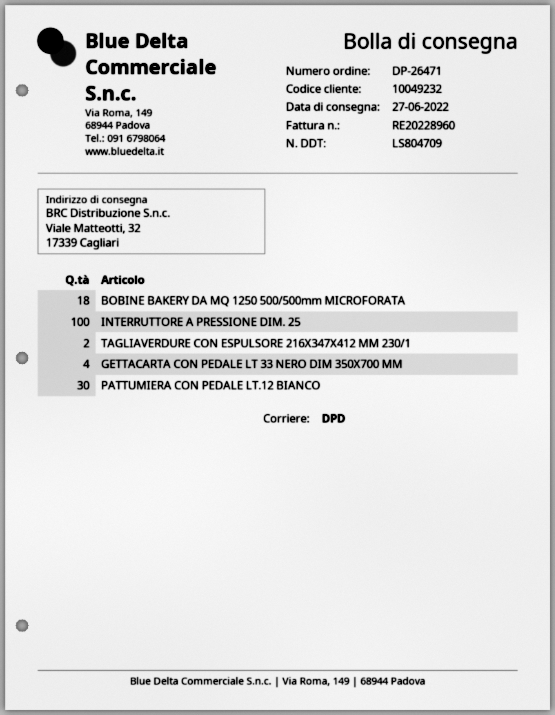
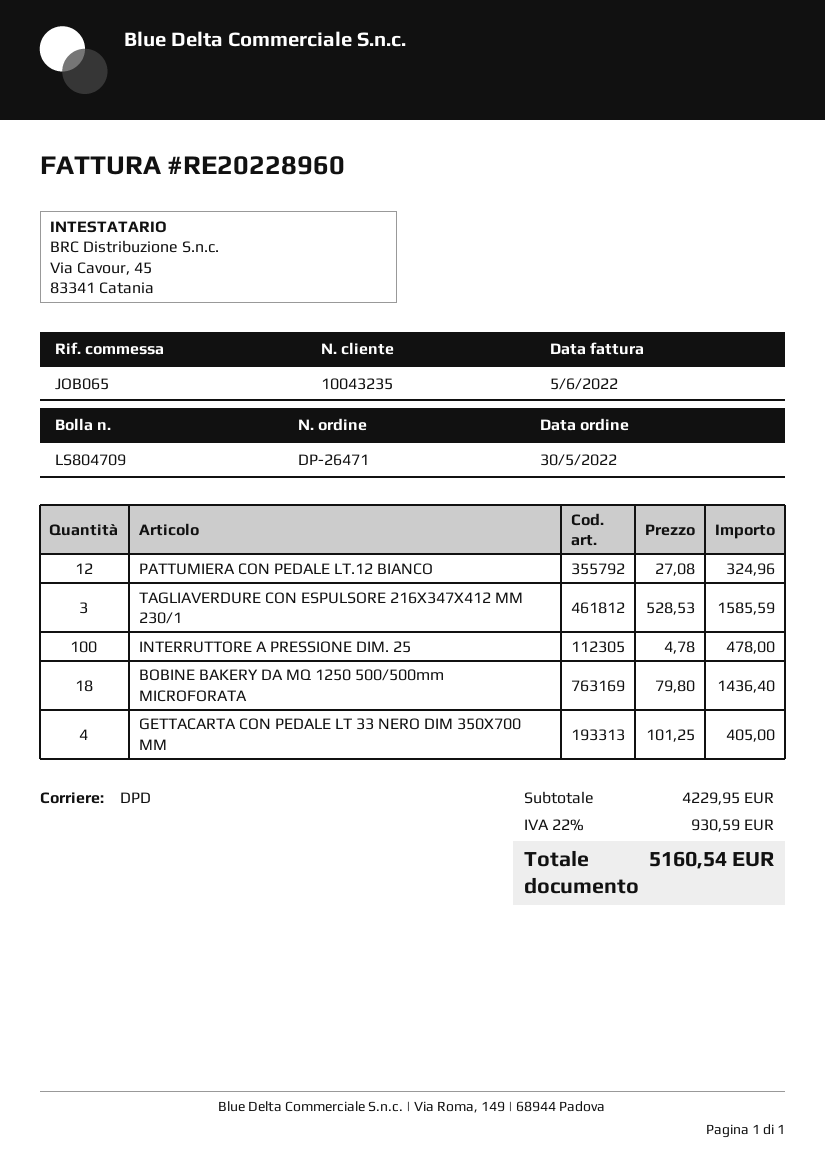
customer number: 10049232 -> 10043235
TAGLIAVERDURE CON ESPULSORE 216X347X412 MM 230/1: 2 -> 3
PATTUMIERA CON PEDALE LT.12 BIANCO: 30 -> 12

